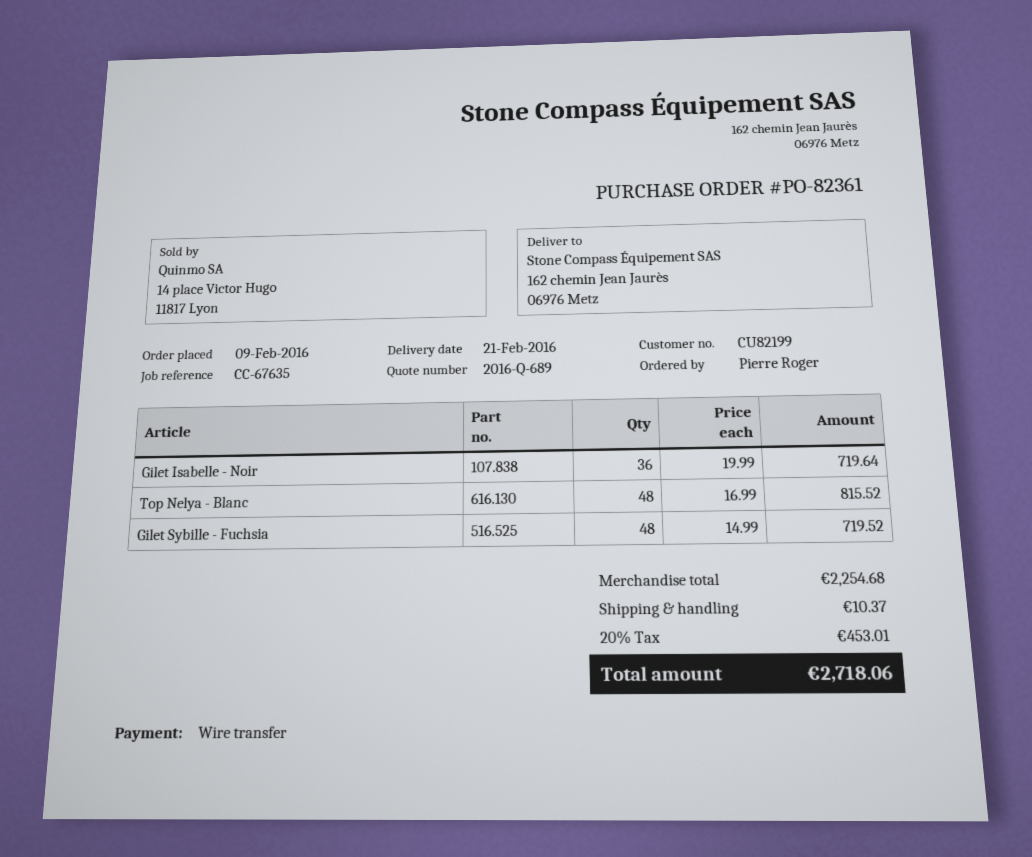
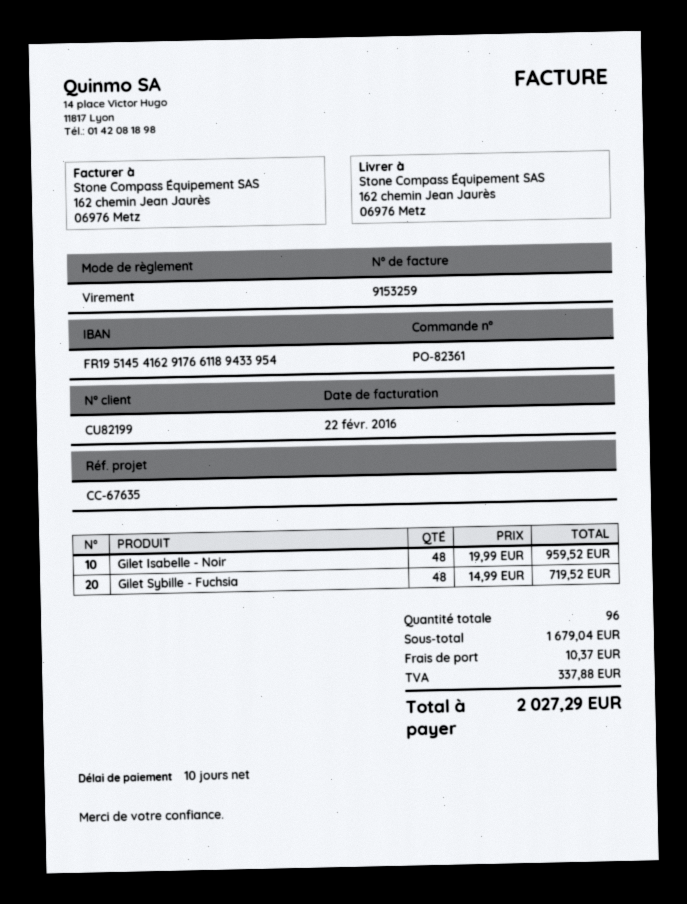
Gilet Isabelle - Noir: 36 x 19.99 = 719.64 -> 48 x 19.99 = 959.52
Top Nelya - Blanc: 48 x 16.99 = 815.52 -> none
subtotal: 2254.68 -> 1679.04
tax: 453.01 -> 337.88
total: 2718.06 -> 2027.29

